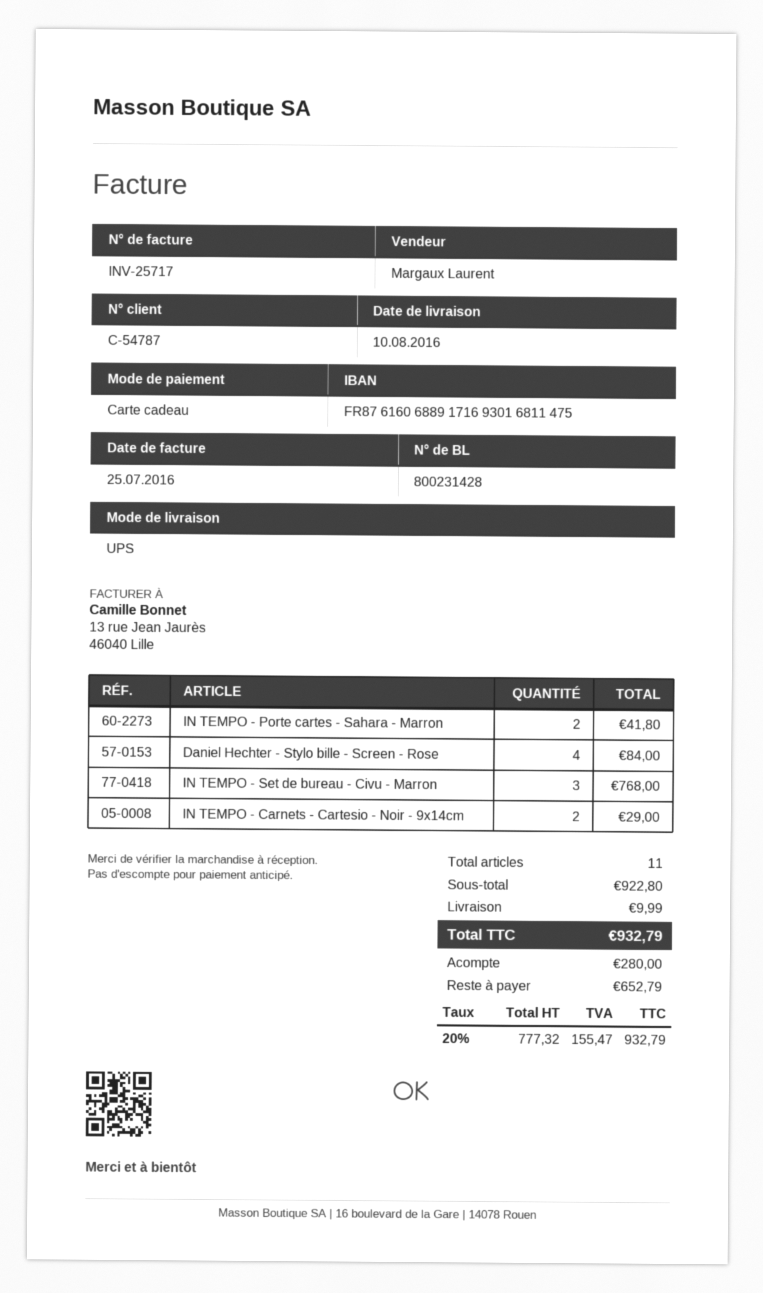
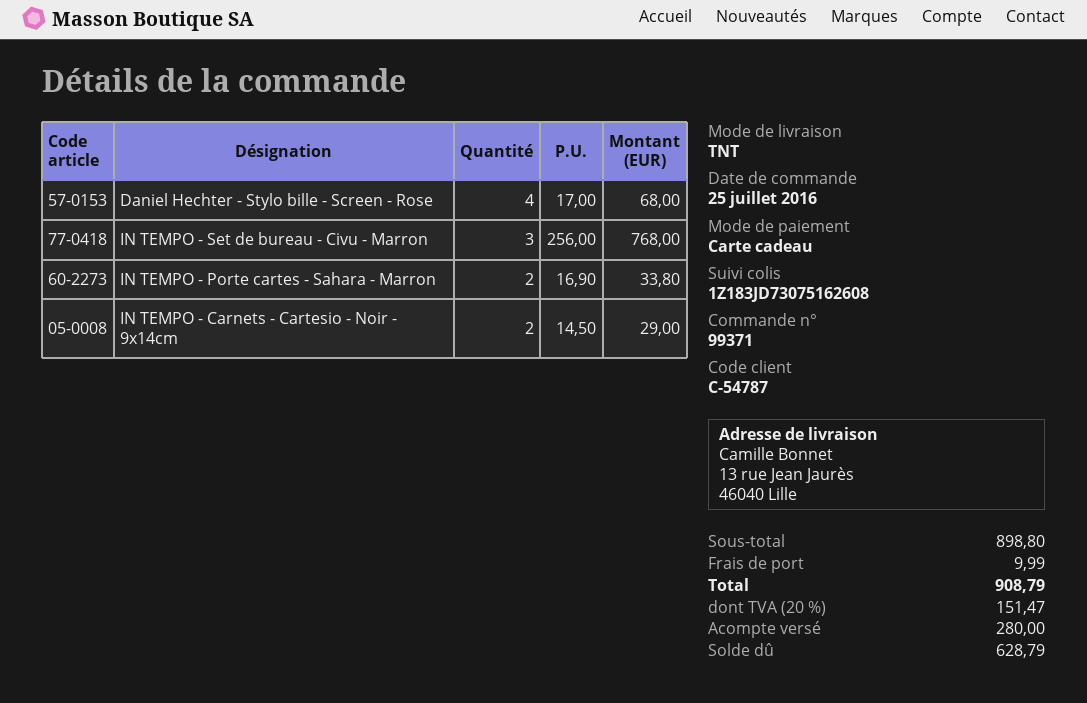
shipping method: UPS -> TNT
IN TEMPO - Porte cartes - Sahara - Marron: 2 for 41.80 -> 2 for 33.80
Daniel Hechter - Stylo bille - Screen - Rose: 4 for 84.00 -> 4 for 68.00
subtotal: 922.80 -> 898.80
tax: 20% = 155.47 -> 20% = 151.47
total: 932.79 -> 908.79
balance: 652.79 -> 628.79

